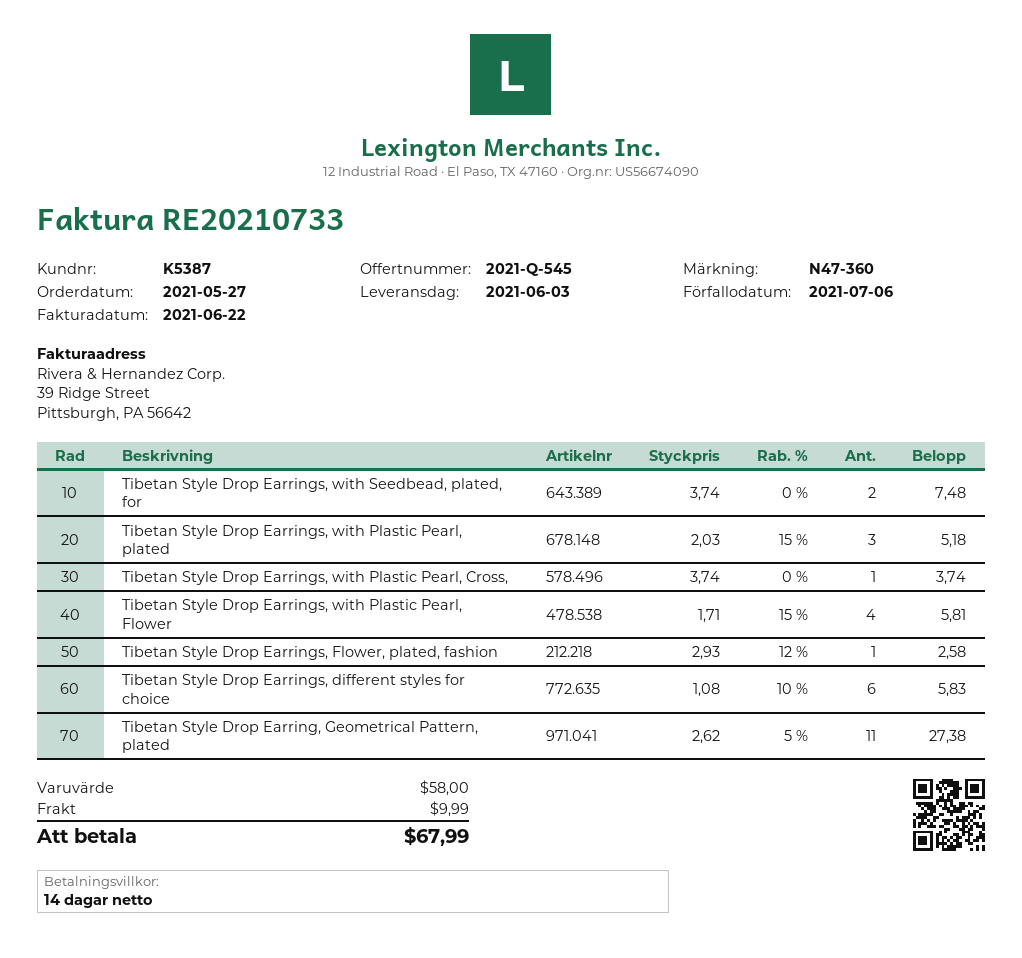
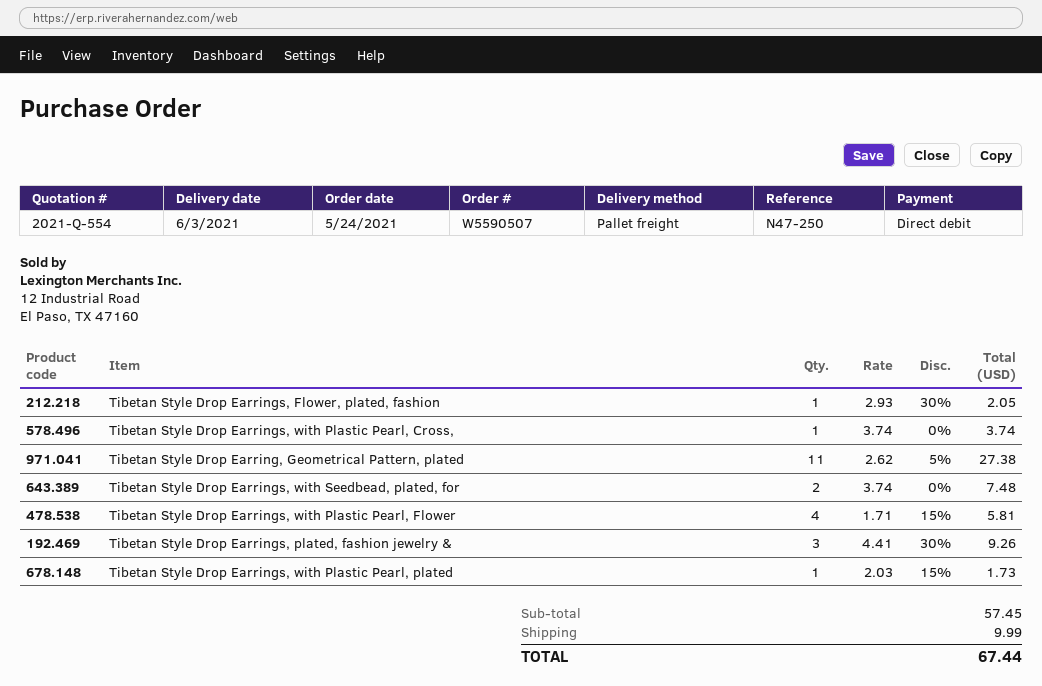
quote number: 2021-Q-545 -> 2021-Q-554
order date: 2021-05-27 -> 2021-05-24
reference: N47-360 -> N47-250
Tibetan Style Drop Earrings, with Plastic Pearl, plated: 3 x 2.03 - 15% = 5.18 -> 1 x 2.03 - 15% = 1.73
Tibetan Style Drop Earrings, Flower, plated, fashion: 1 x 2.93 - 12% = 2.58 -> 1 x 2.93 - 30% = 2.05
Tibetan Style Drop Earrings, different styles for choice: 6 x 1.08 - 10% = 5.83 -> none
Tibetan Style Drop Earrings, plated, fashion jewelry &: none -> 3 x 4.41 - 30% = 9.26
subtotal: 58.00 -> 57.45
total: 67.99 -> 67.44

